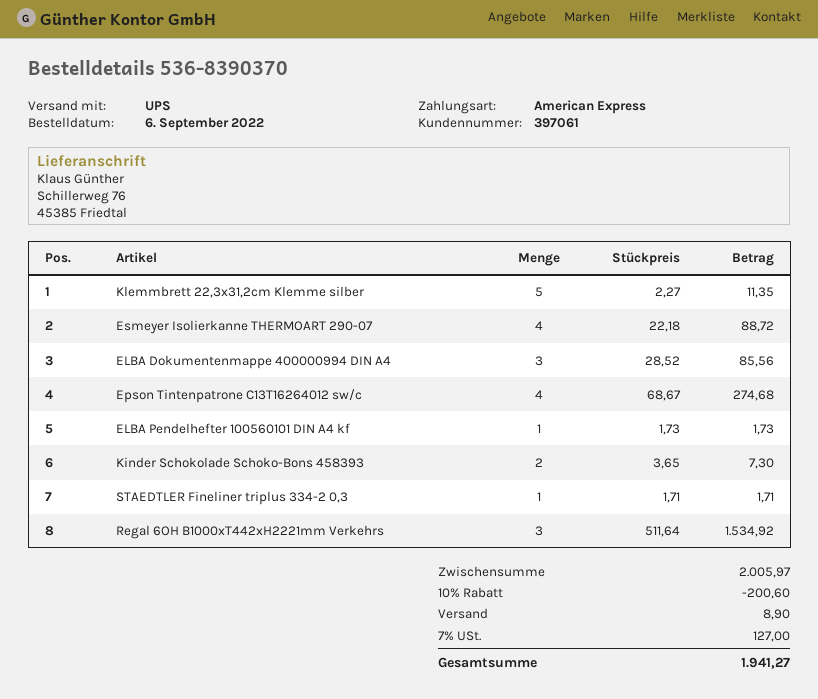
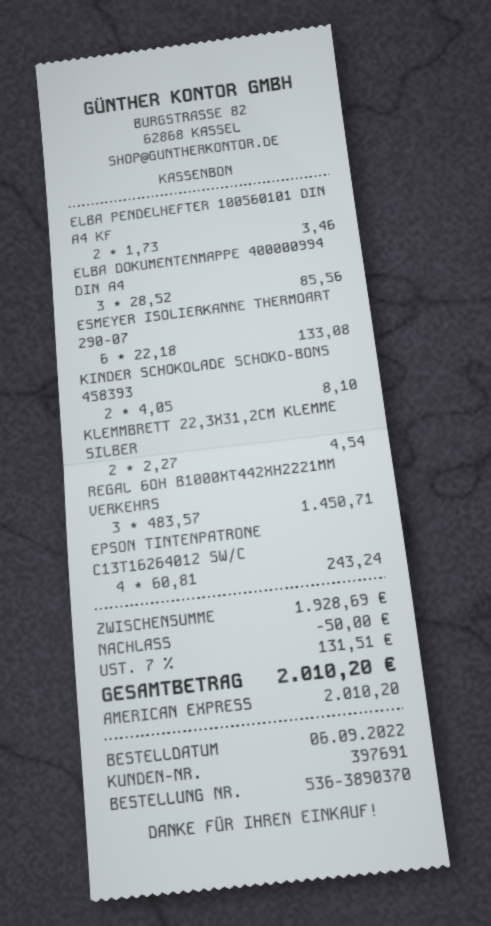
order number: 536-8390370 -> 536-3890370
customer number: 397061 -> 397691
Klemmbrett 22,3x31,2cm Klemme silber: 5 x 2.27 = 11.35 -> 2 x 2.27 = 4.54
Esmeyer Isolierkanne THERMOART 290-07: 4 x 22.18 = 88.72 -> 6 x 22.18 = 133.08
Epson Tintenpatrone C13T16264012 sw/c: 4 x 68.67 = 274.68 -> 4 x 60.81 = 243.24
ELBA Pendelhefter 100560101 DIN A4 kf: 1 x 1.73 = 1.73 -> 2 x 1.73 = 3.46
Kinder Schokolade Schoko-Bons 458393: 2 x 3.65 = 7.30 -> 2 x 4.05 = 8.10
STAEDTLER Fineliner triplus 334-2 0,3: 1 x 1.71 = 1.71 -> none
Regal 6OH B1000xT442xH2221mm Verkehrs: 3 x 511.64 = 1534.92 -> 3 x 483.57 = 1450.71
subtotal: 2005.97 -> 1928.69
discount: 200.60 -> 50.00
shipping: 8.90 -> none
tax: 7% = 127.00 -> 7% = 131.51
total: 1941.27 -> 2010.20

